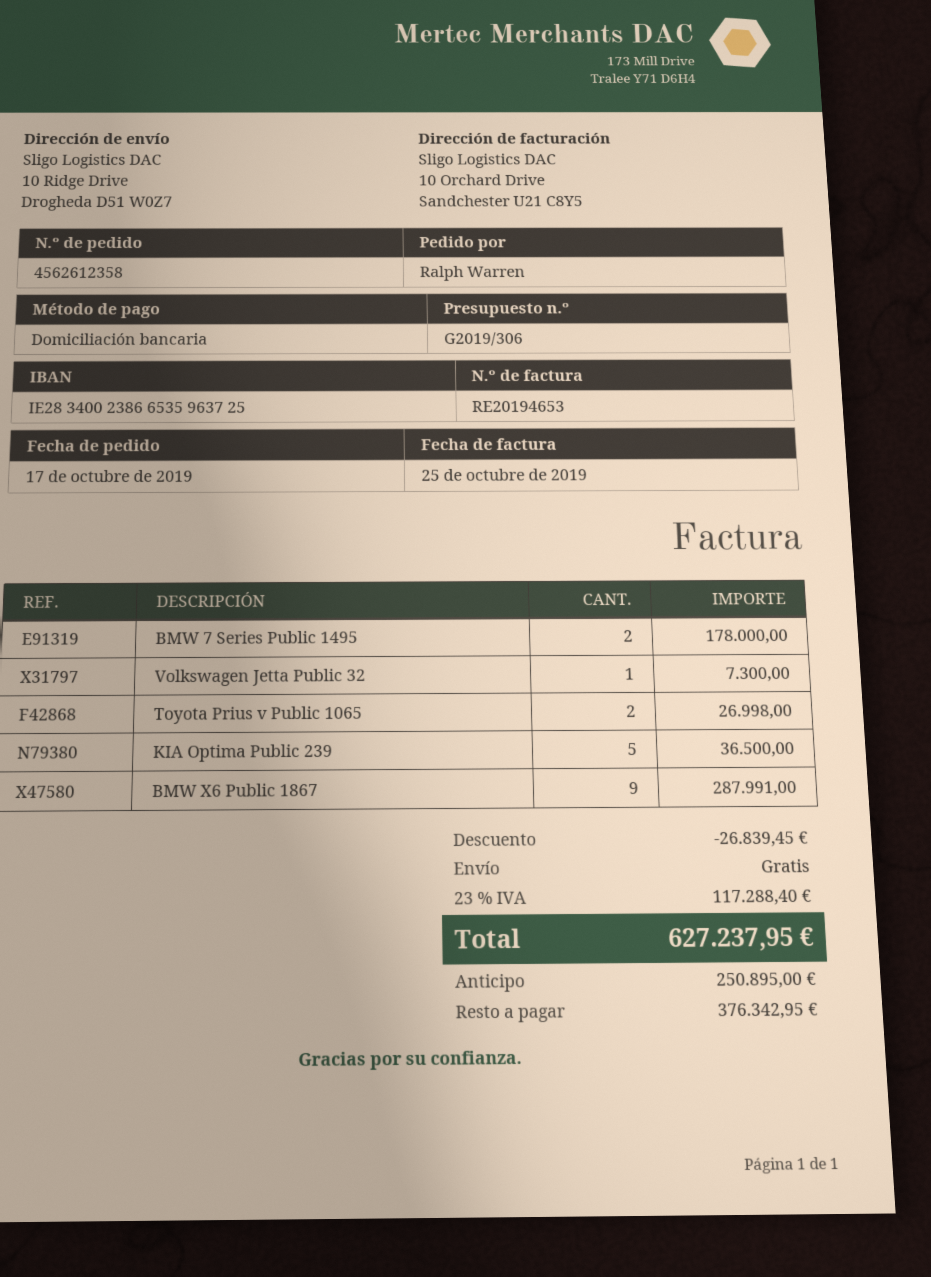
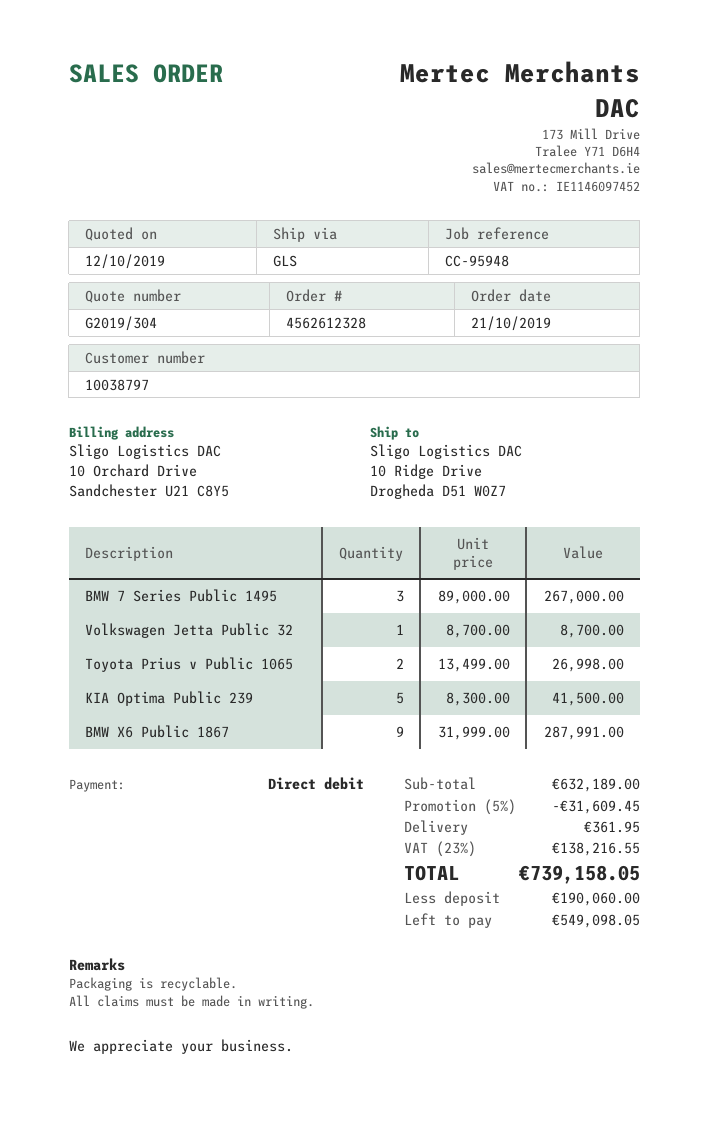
quote number: G2019/306 -> G2019/304
order number: 4562612358 -> 4562612328
order date: 2019-10-17 -> 2019-10-21
BMW 7 Series Public 1495: 2 for 178000.00 -> 3 for 267000.00
Volkswagen Jetta Public 32: 1 for 7300.00 -> 1 for 8700.00
KIA Optima Public 239: 5 for 36500.00 -> 5 for 41500.00
discount: 26839.45 -> 31609.45
shipping: 0.00 -> 361.95
tax: 23% = 117288.40 -> 23% = 138216.55
total: 627237.95 -> 739158.05
deposit: 250895.00 -> 190060.00
balance: 376342.95 -> 549098.05

